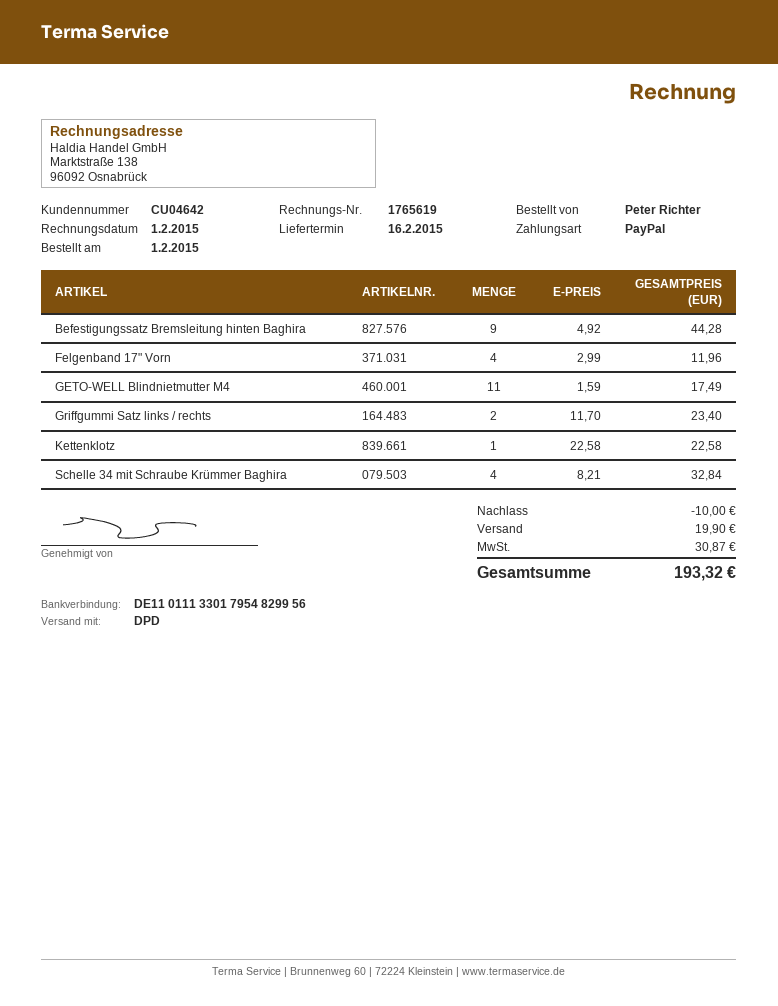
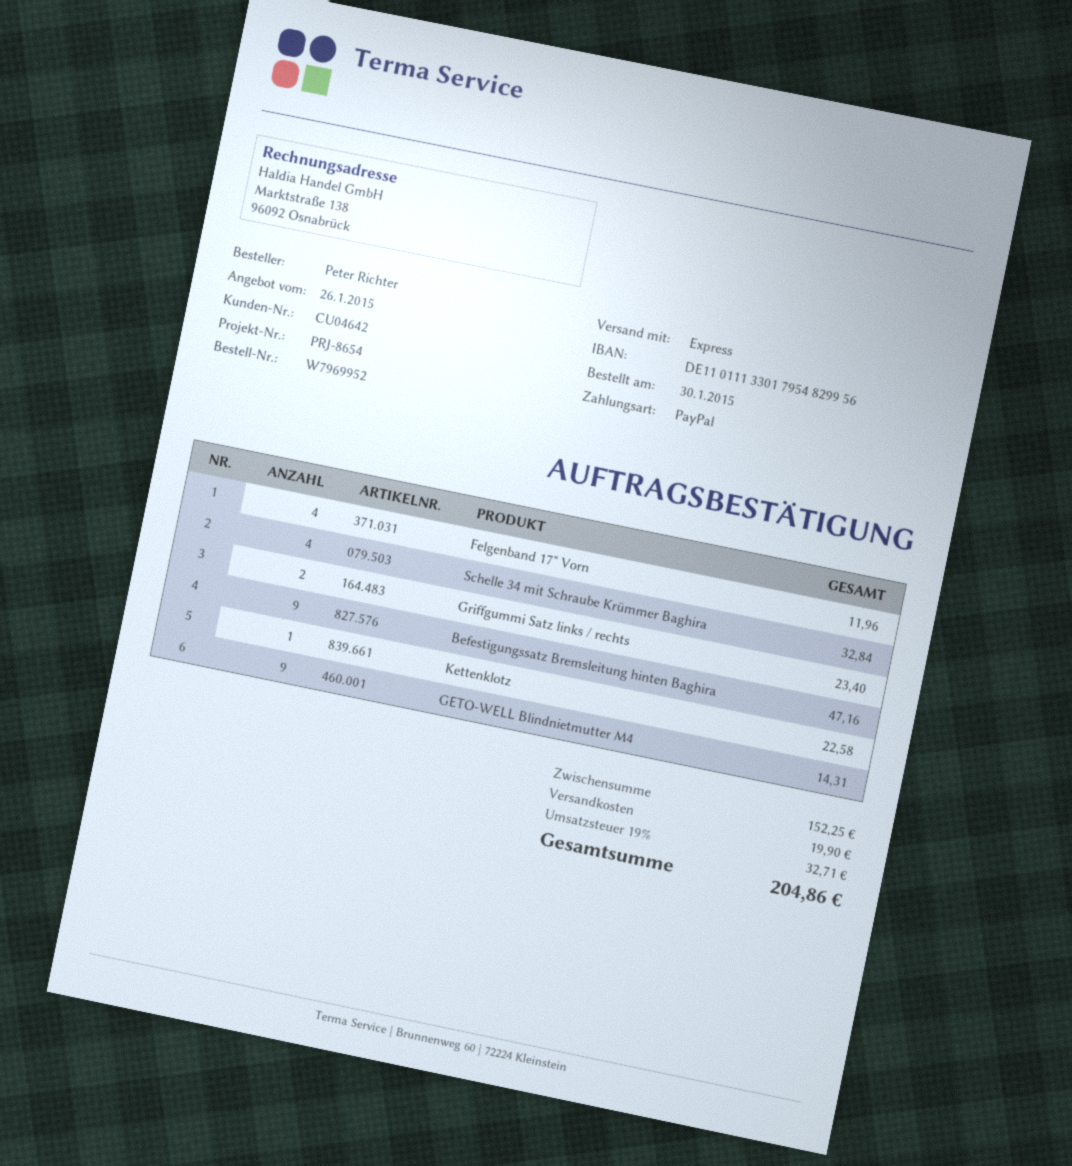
order date: 2015-02-01 -> 2015-01-30
shipping method: DPD -> express
Befestigungssatz Bremsleitung hinten Baghira: 9 for 44.28 -> 9 for 47.16
GETO-WELL Blindnietmutter M4: 11 for 17.49 -> 9 for 14.31
discount: 10.00 -> none
tax: 30.87 -> 32.71
total: 193.32 -> 204.86

